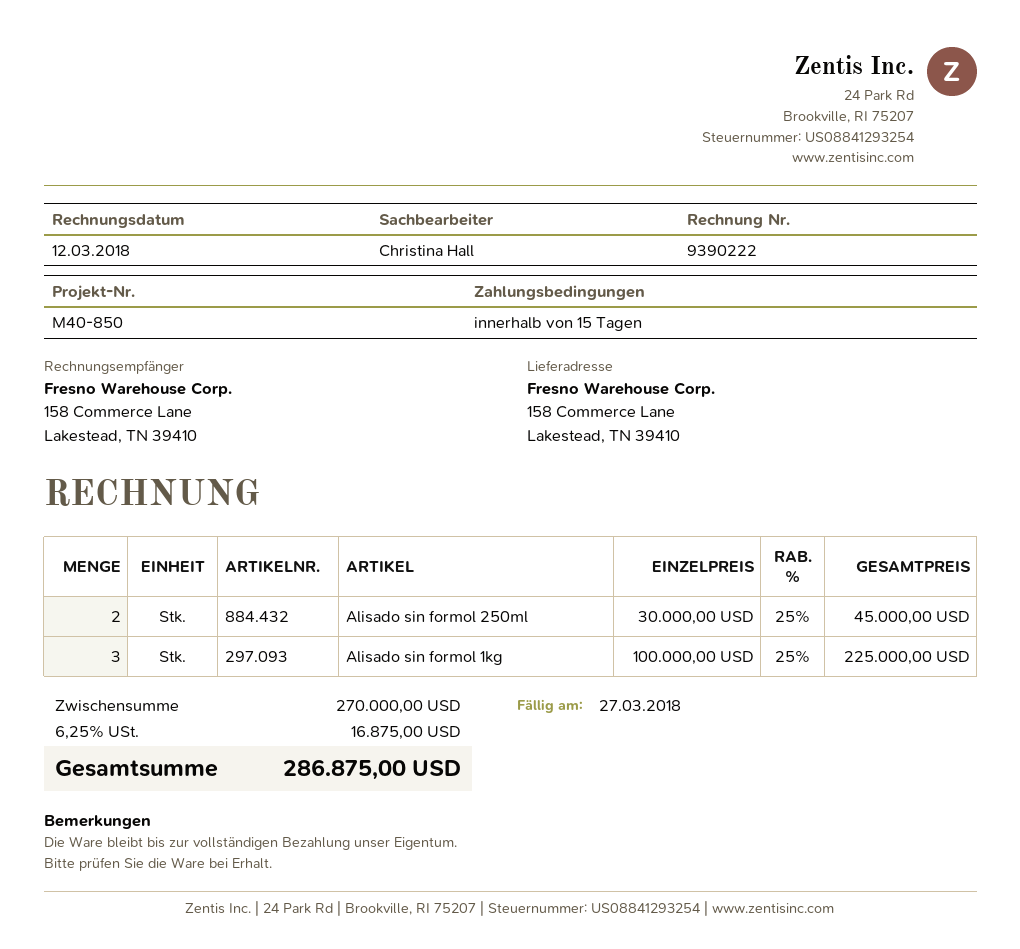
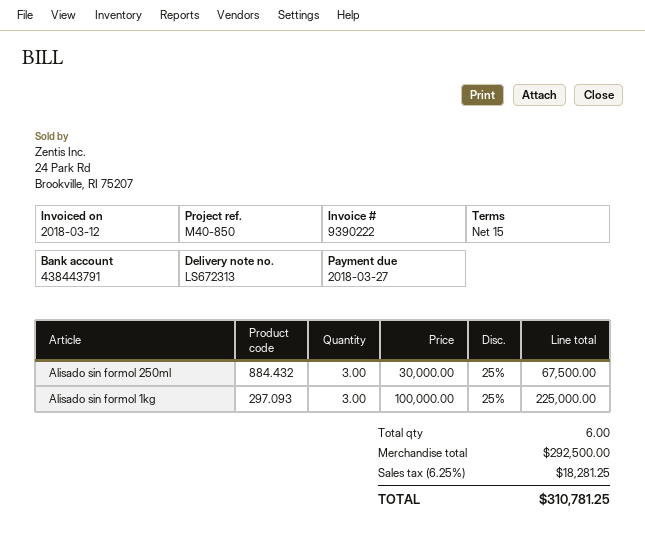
Alisado sin formol 250ml: 2 x 30000.00 - 25% = 45000.00 -> 3 x 30000.00 - 25% = 67500.00
subtotal: 270000.00 -> 292500.00
tax: 6.25% = 16875.00 -> 6.25% = 18281.25
total: 286875.00 -> 310781.25

